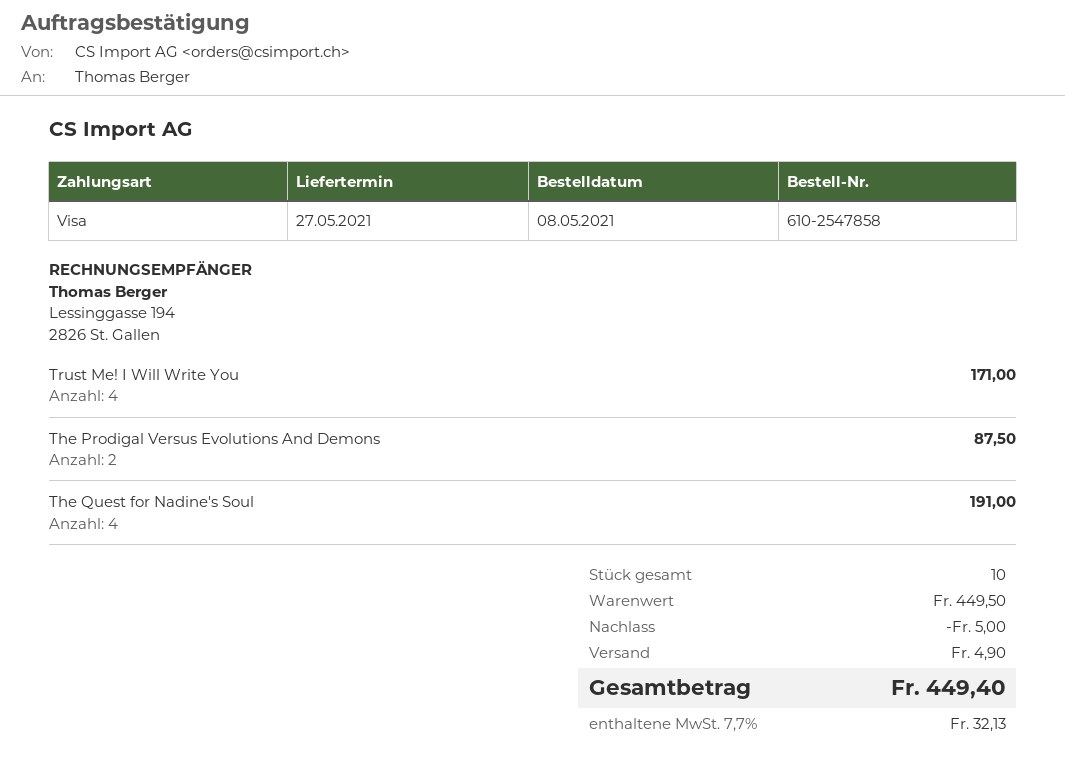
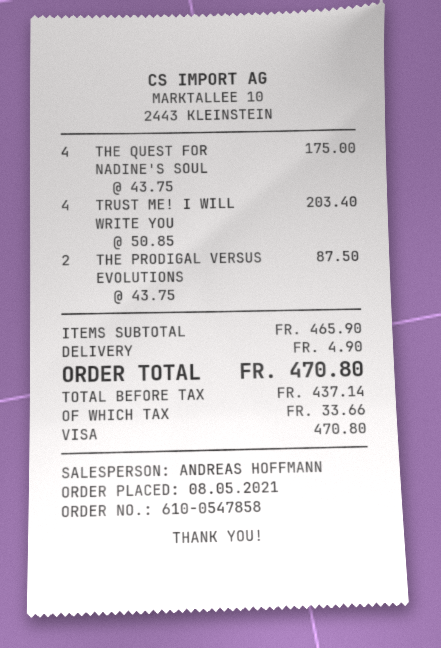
order number: 610-2547858 -> 610-0547858
Trust Me! I Will Write You: 4 for 171.00 -> 4 for 203.40
The Quest for Nadine's Soul: 4 for 191.00 -> 4 for 175.00
subtotal: 449.50 -> 465.90
discount: 5.00 -> none
tax: 32.13 -> 33.66
total: 449.40 -> 470.80

